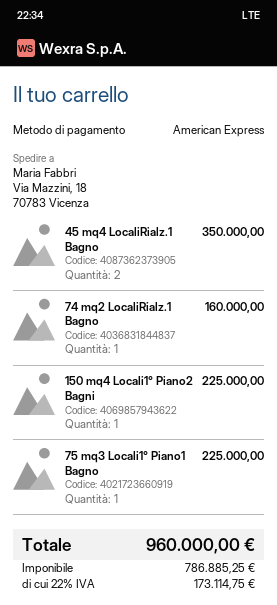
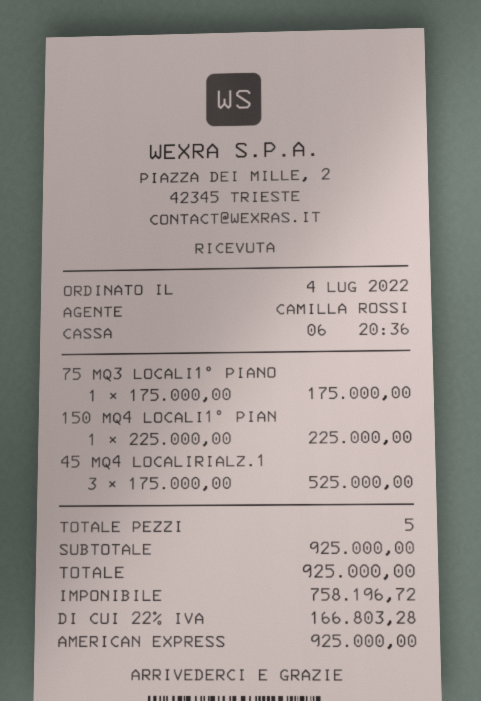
45 mq4 LocaliRialz.1 Bagno: 2 for 350000.00 -> 3 for 525000.00
74 mq2 LocaliRialz.1 Bagno: 1 for 160000.00 -> none
75 mq3 Locali1° Piano1 Bagno: 1 for 225000.00 -> 1 for 175000.00
net: 786885.25 -> 758196.72
tax: 22% = 173114.75 -> 22% = 166803.28
total: 960000.00 -> 925000.00

